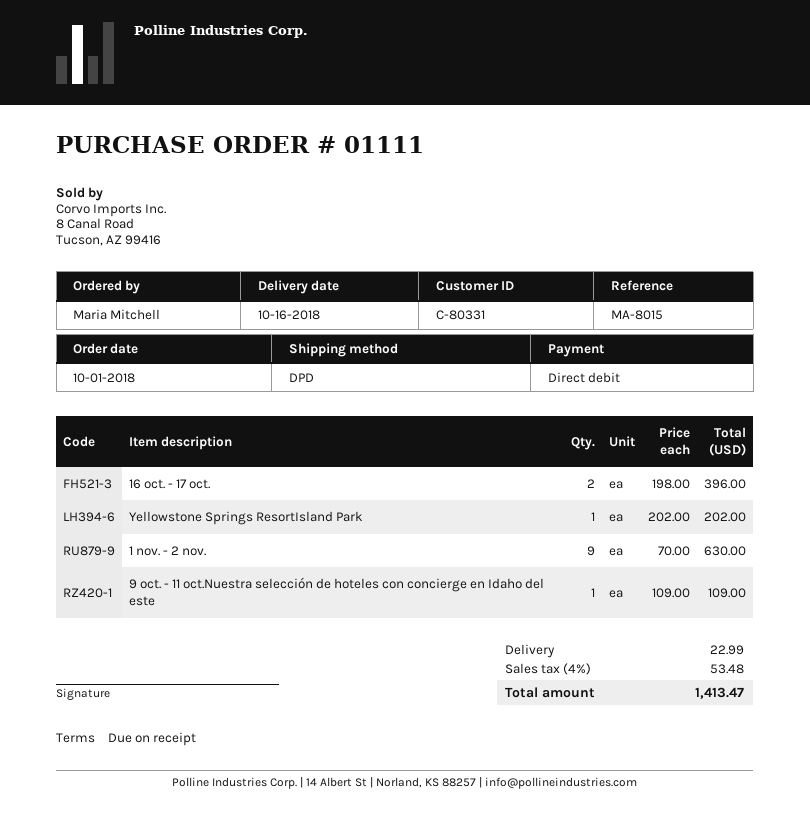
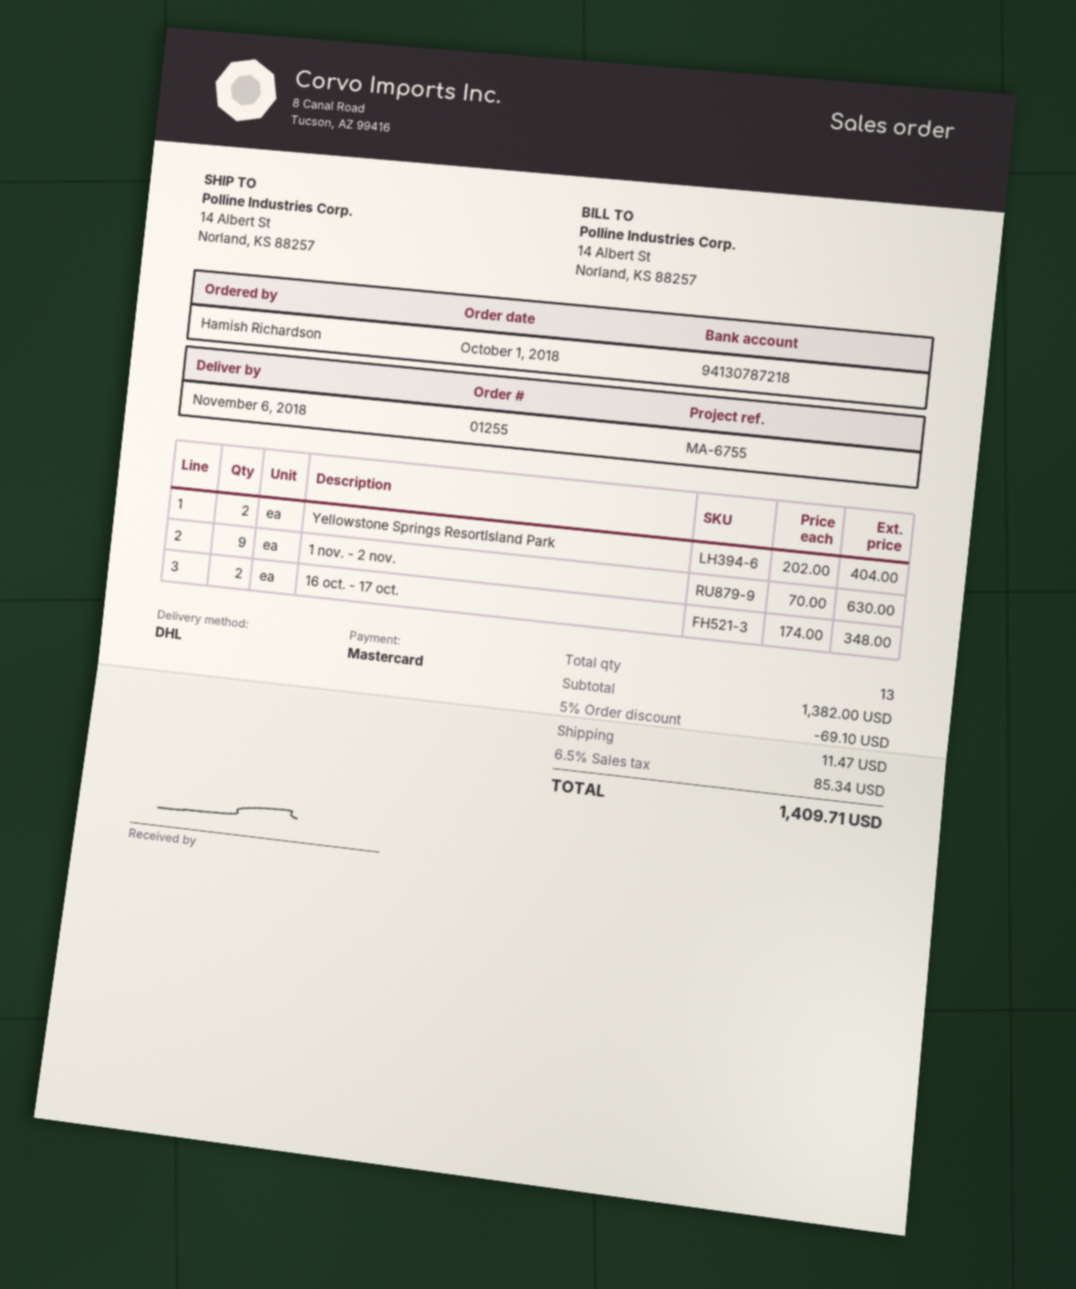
order number: 01111 -> 01255
delivery date: 2018-10-16 -> 2018-11-06
reference: MA-8015 -> MA-6755
ordered by: Maria Mitchell -> Hamish Richardson
payment method: direct debit -> Mastercard
shipping method: DPD -> DHL
16 oct. - 17 oct.: 2 x 198.00 = 396.00 -> 2 x 174.00 = 348.00
Yellowstone Springs ResortIsland Park: 1 x 202.00 = 202.00 -> 2 x 202.00 = 404.00
9 oct. - 11 oct.Nuestra selección de hoteles con concierge en Idaho del este: 1 x 109.00 = 109.00 -> none
discount: none -> 5% = 69.10
shipping: 22.99 -> 11.47
tax: 4% = 53.48 -> 6.5% = 85.34
total: 1413.47 -> 1409.71

